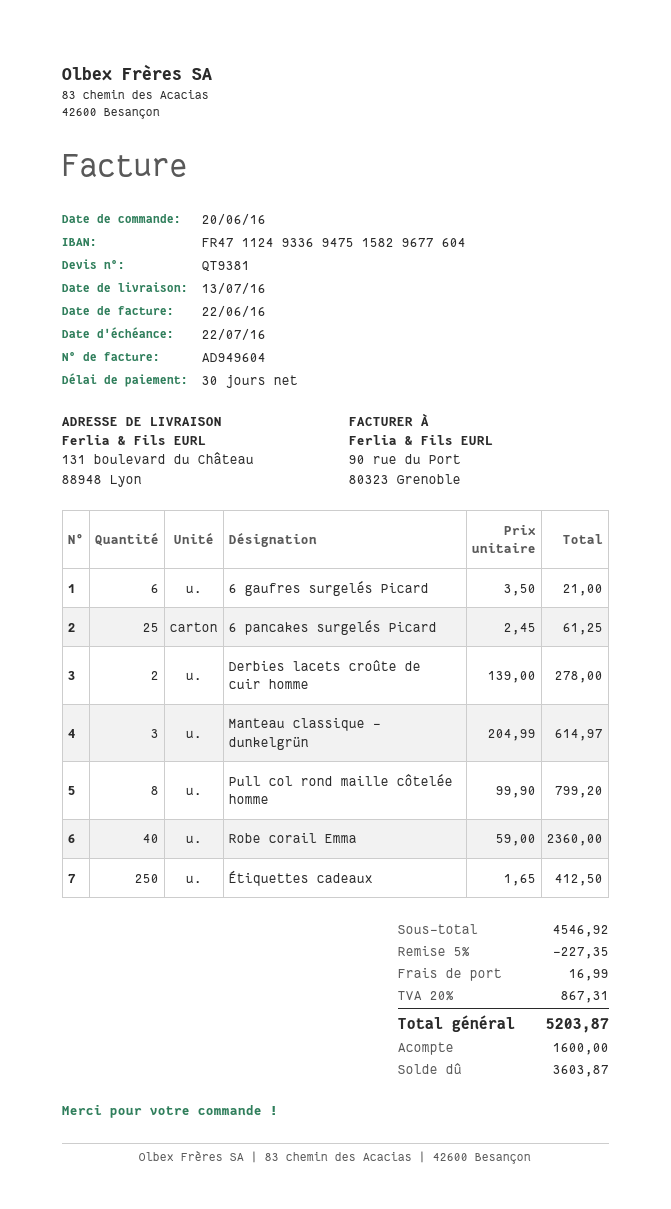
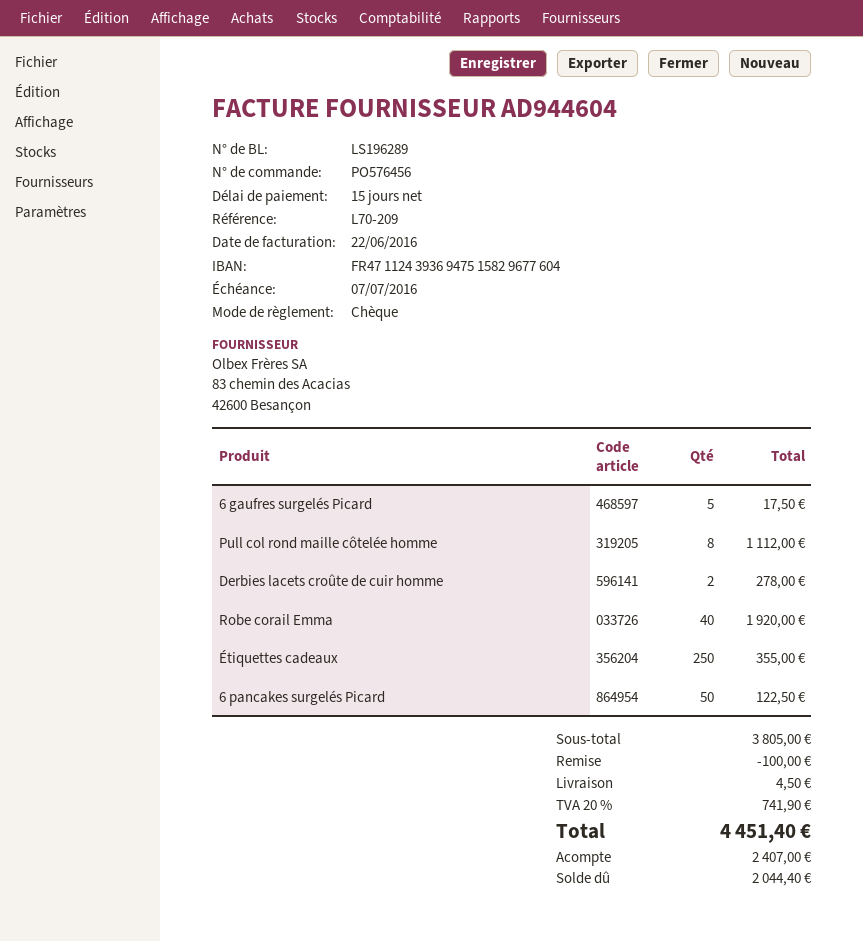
invoice number: AD949604 -> AD944604
payment terms: 30 days -> 15 days
due date: 2016-07-22 -> 2016-07-07
bank account: FR4711249336947515829677604 -> FR4711243936947515829677604
6 gaufres surgelés Picard: 6 for 21.00 -> 5 for 17.50
6 pancakes surgelés Picard: 25 for 61.25 -> 50 for 122.50
Manteau classique - dunkelgrün: 3 for 614.97 -> none
Pull col rond maille côtelée homme: 8 for 799.20 -> 8 for 1112.00
Robe corail Emma: 40 for 2360.00 -> 40 for 1920.00
Étiquettes cadeaux: 250 for 412.50 -> 250 for 355.00
subtotal: 4546.92 -> 3805.00
discount: 227.35 -> 100.00
shipping: 16.99 -> 4.50
tax: 20% = 867.31 -> 20% = 741.90
total: 5203.87 -> 4451.40
deposit: 1600.00 -> 2407.00
balance: 3603.87 -> 2044.40

